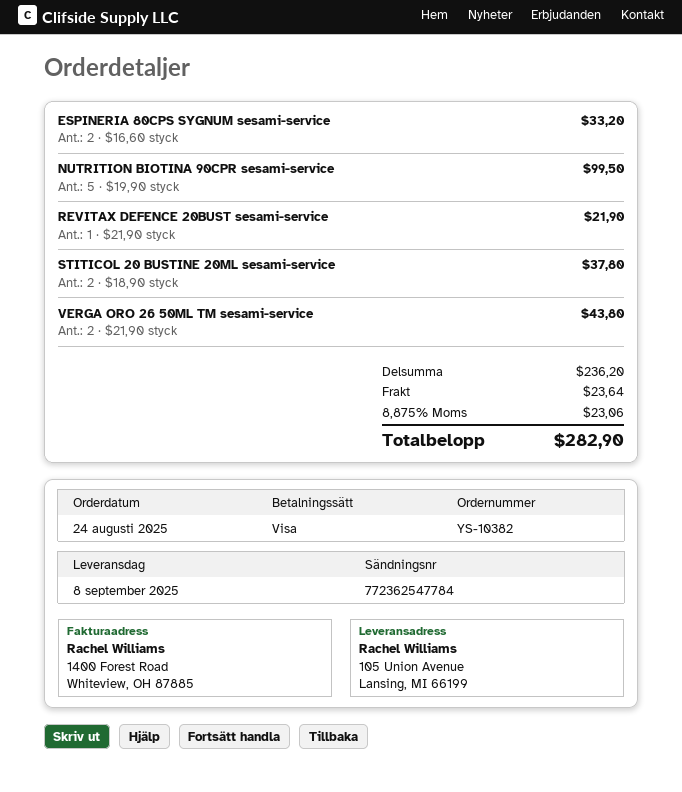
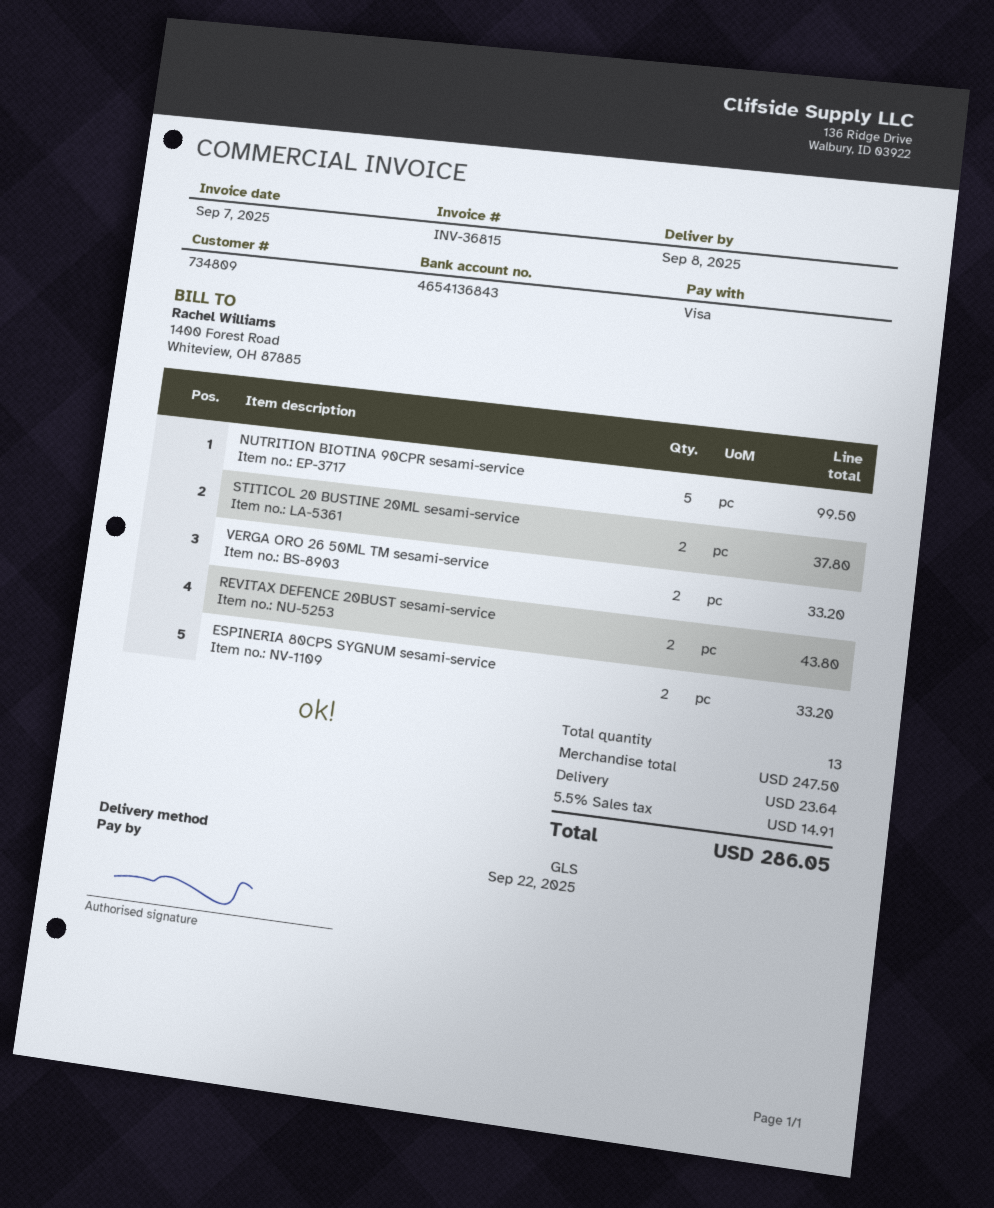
REVITAX DEFENCE 20BUST sesami-service: 1 for 21.90 -> 2 for 43.80
VERGA ORO 26 50ML TM sesami-service: 2 for 43.80 -> 2 for 33.20
subtotal: 236.20 -> 247.50
tax: 8.875% = 23.06 -> 5.5% = 14.91
total: 282.90 -> 286.05

